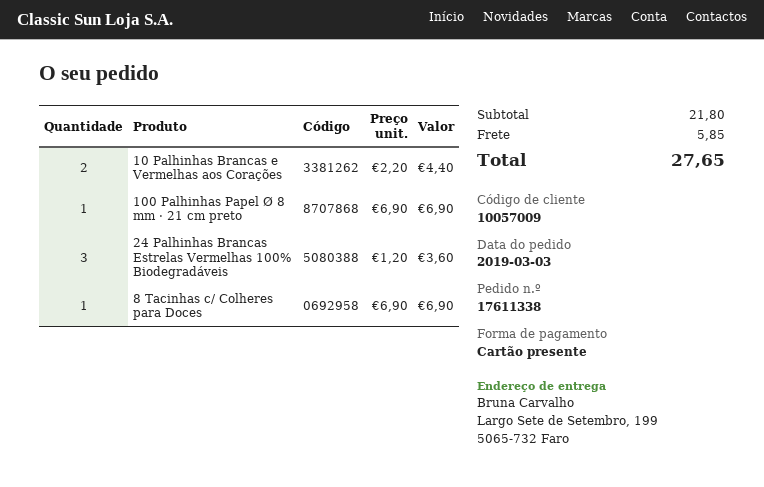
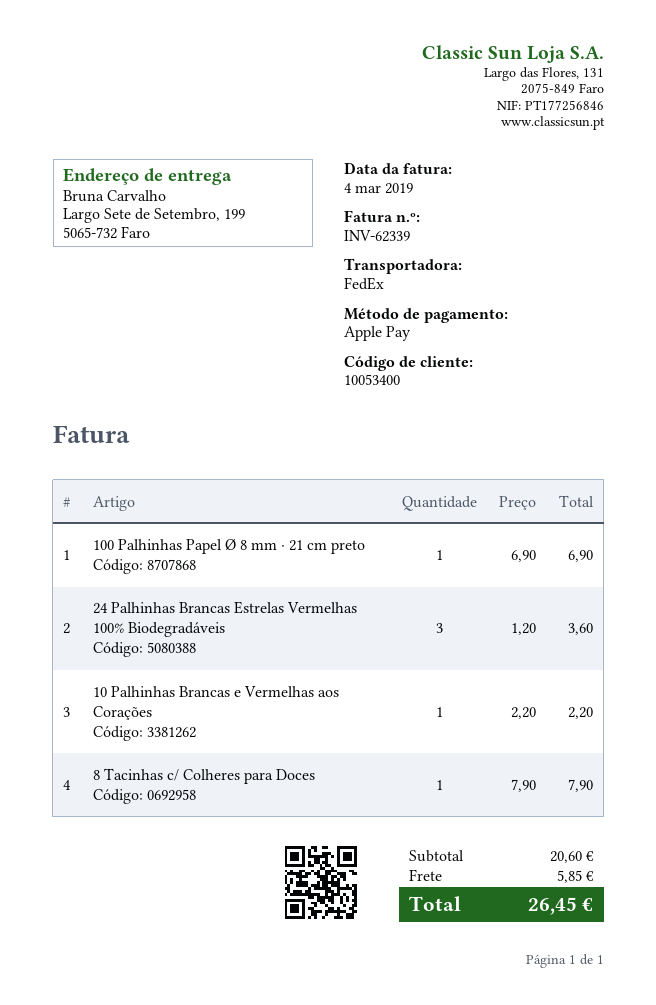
customer number: 10057009 -> 10053400
payment method: gift card -> Apple Pay
10 Palhinhas Brancas e Vermelhas aos Corações: 2 x 2.20 = 4.40 -> 1 x 2.20 = 2.20
8 Tacinhas c/ Colheres para Doces: 1 x 6.90 = 6.90 -> 1 x 7.90 = 7.90
subtotal: 21.80 -> 20.60
total: 27.65 -> 26.45

